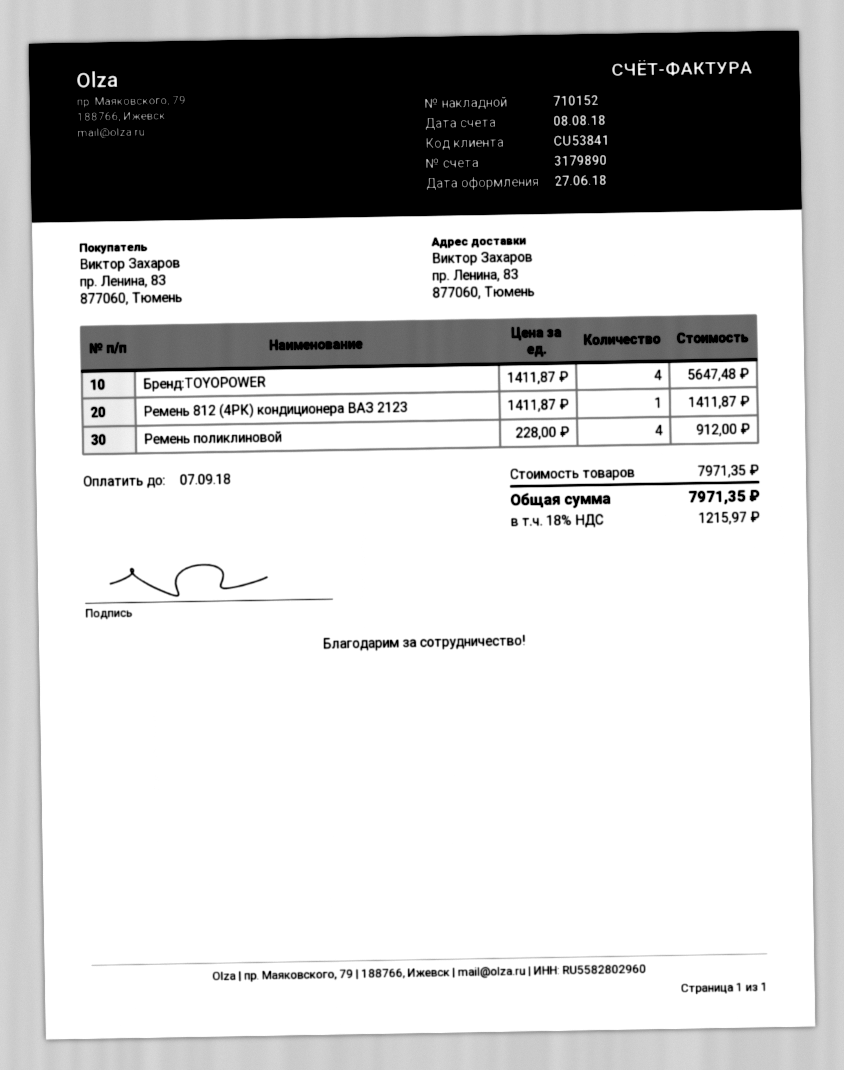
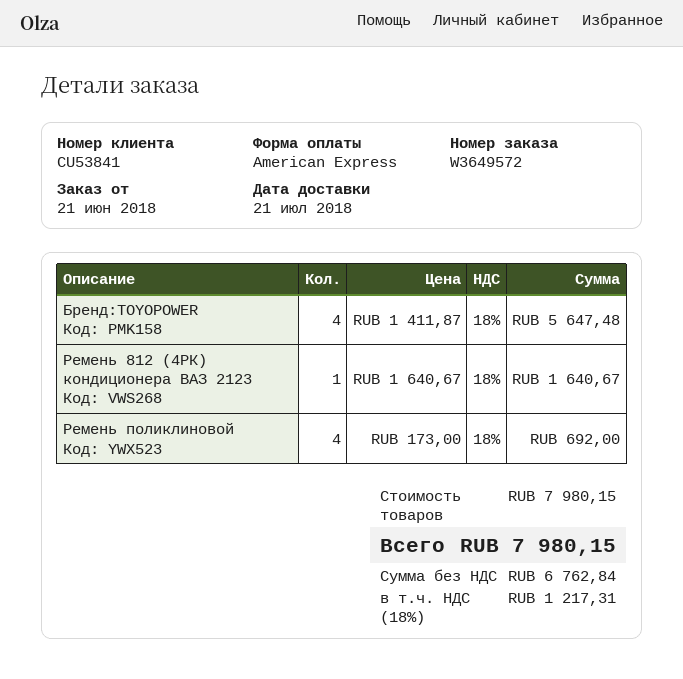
order date: 2018-06-27 -> 2018-06-21
Ремень 812 (4РК) кондиционера ВАЗ 2123: 1 x 1411.87 = 1411.87 -> 1 x 1640.67 = 1640.67
Ремень поликлиновой: 4 x 228.00 = 912.00 -> 4 x 173.00 = 692.00
subtotal: 7971.35 -> 7980.15
tax: 18% = 1215.97 -> 18% = 1217.31
total: 7971.35 -> 7980.15

